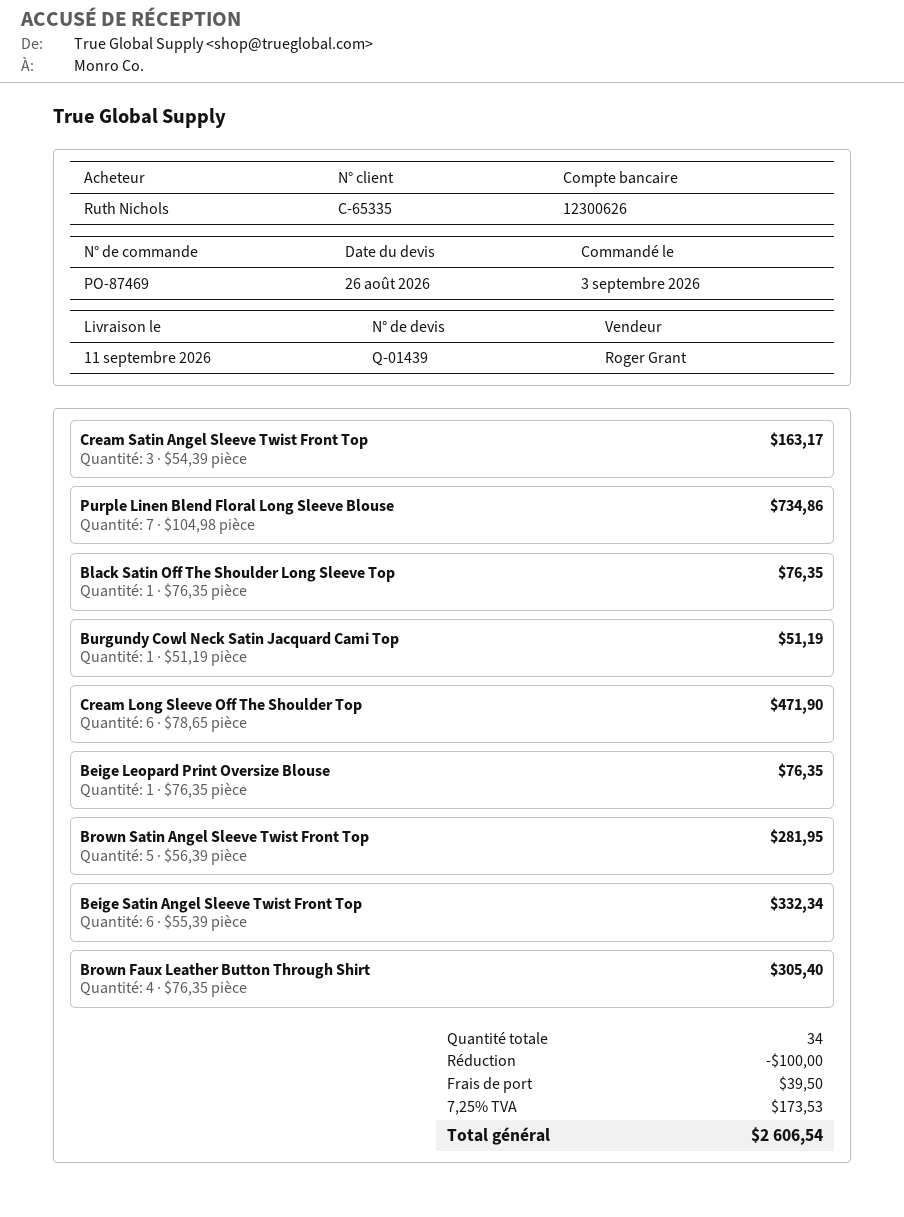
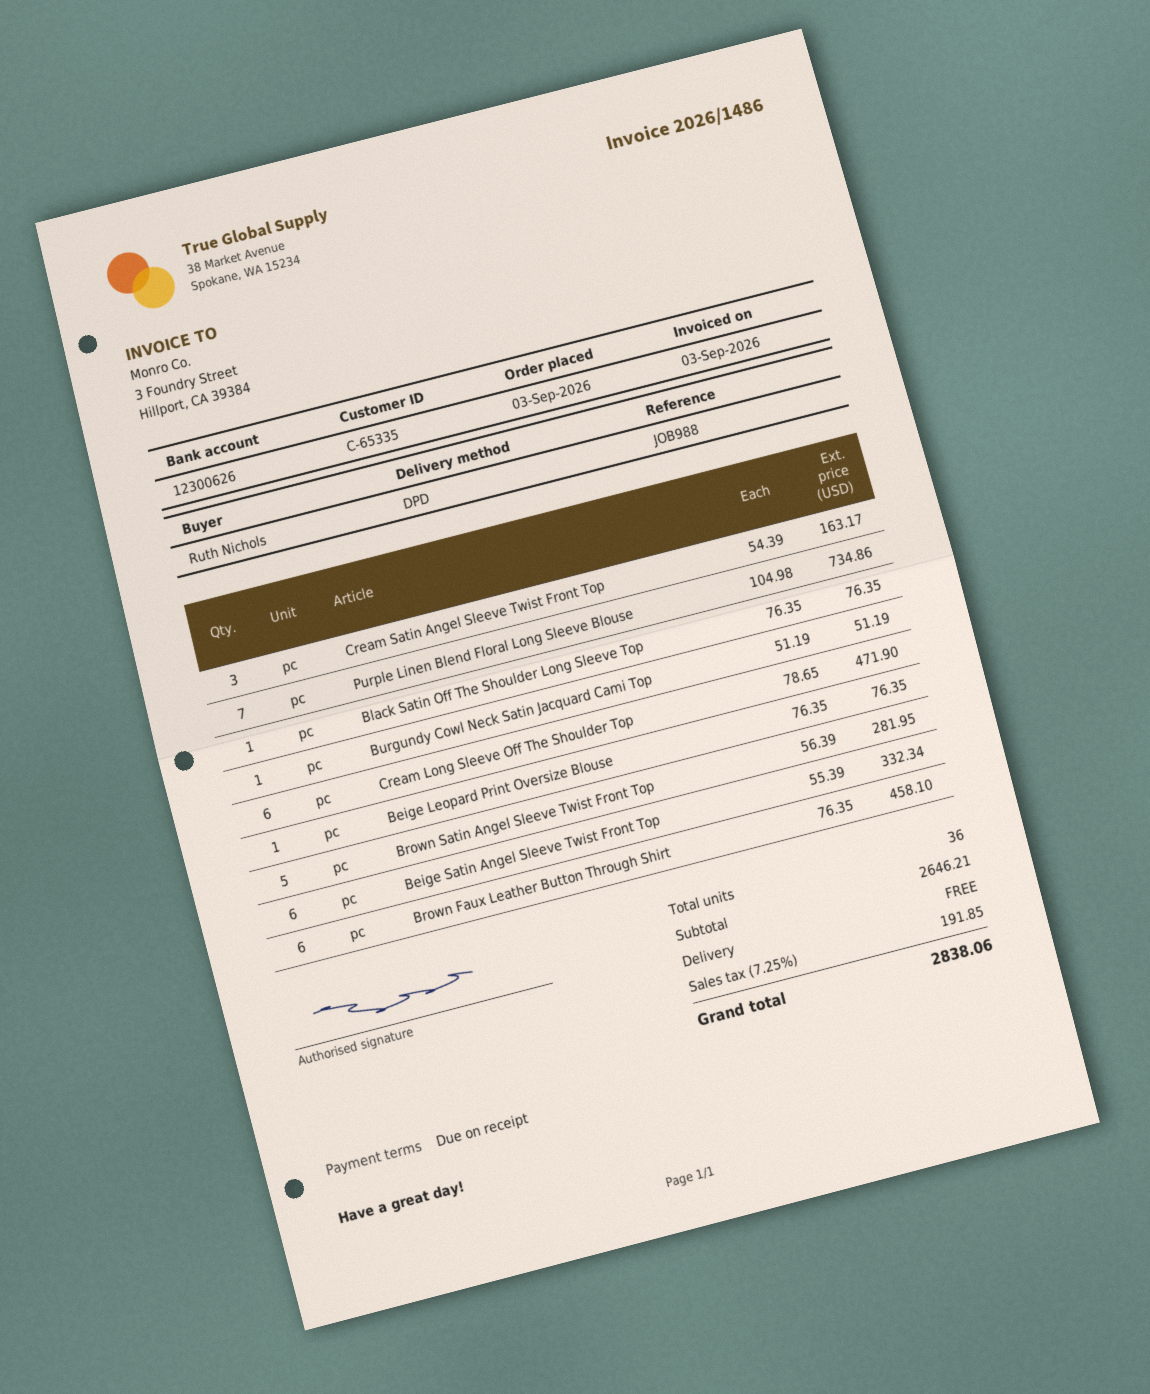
Brown Faux Leather Button Through Shirt: 4 x 76.35 = 305.40 -> 6 x 76.35 = 458.10
total quantity: 34 -> 36
discount: 100.00 -> none
shipping: 39.50 -> 0.00
tax: 7.25% = 173.53 -> 7.25% = 191.85
total: 2606.54 -> 2838.06

